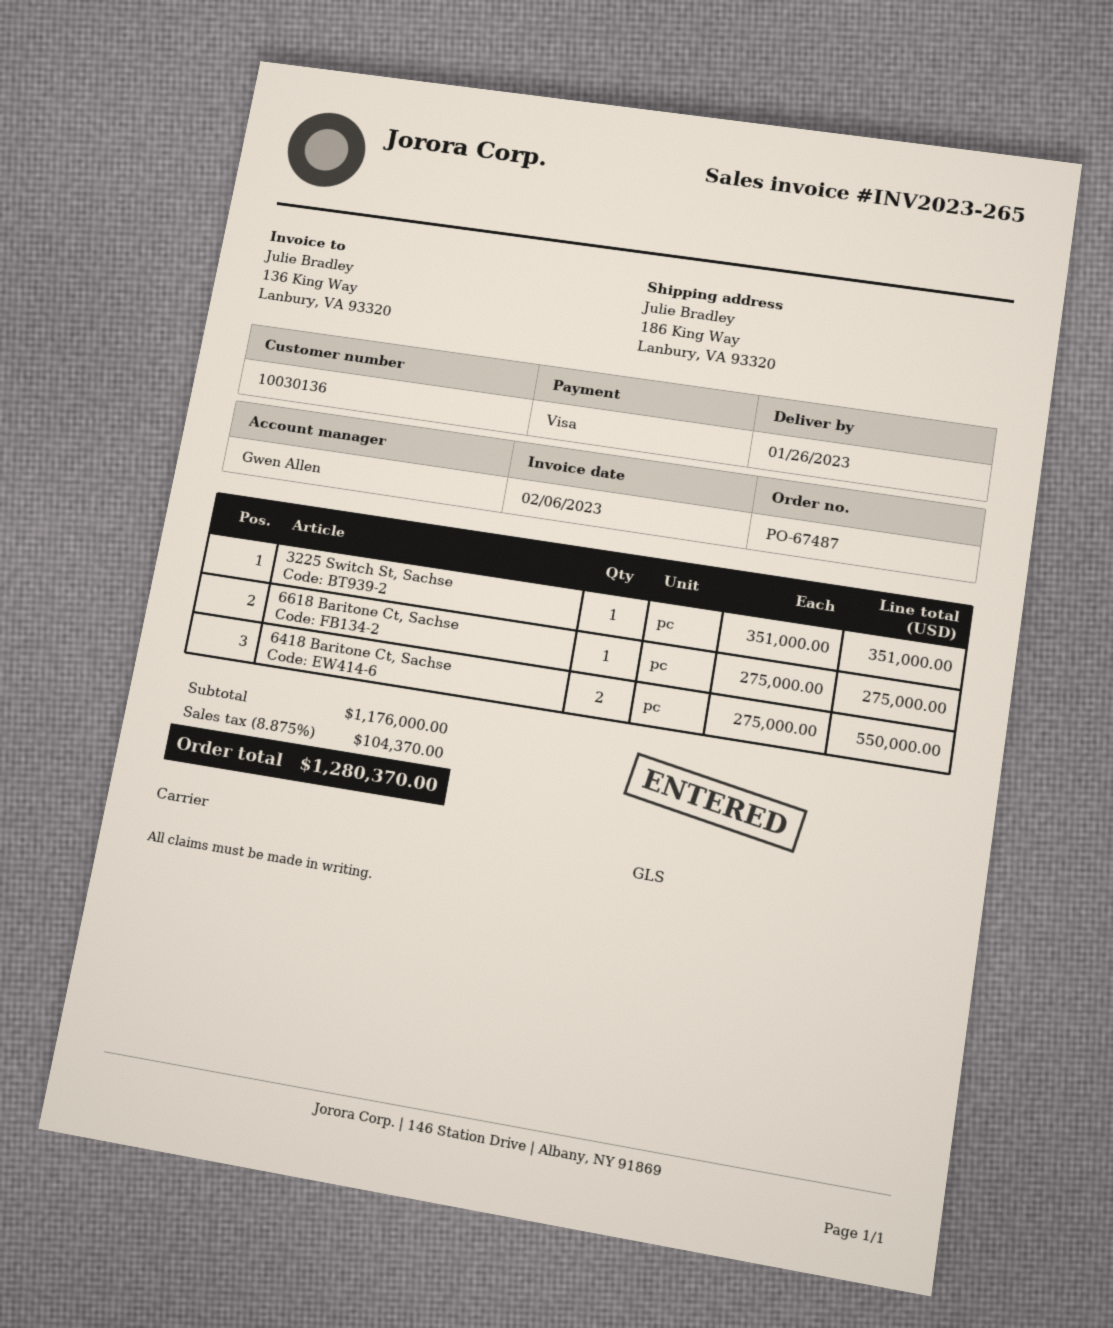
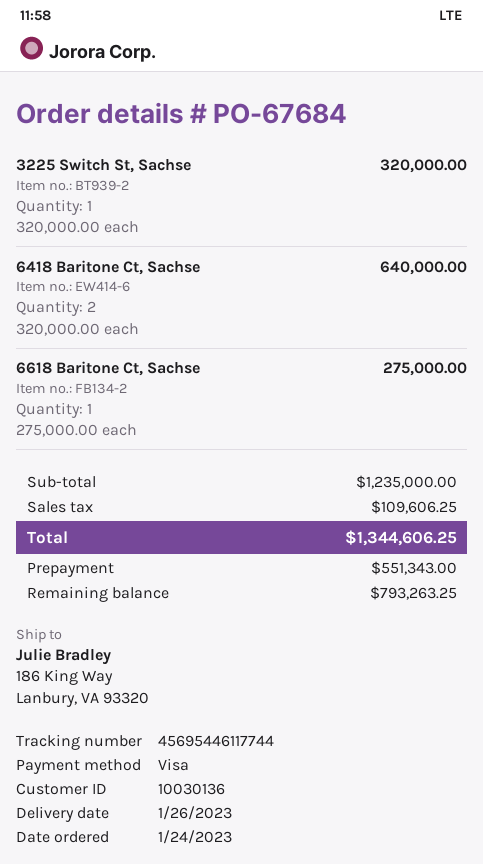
order number: PO-67487 -> PO-67684
3225 Switch St, Sachse: 1 x 351000.00 = 351000.00 -> 1 x 320000.00 = 320000.00
6418 Baritone Ct, Sachse: 2 x 275000.00 = 550000.00 -> 2 x 320000.00 = 640000.00
subtotal: 1176000.00 -> 1235000.00
tax: 104370.00 -> 109606.25
total: 1280370.00 -> 1344606.25

